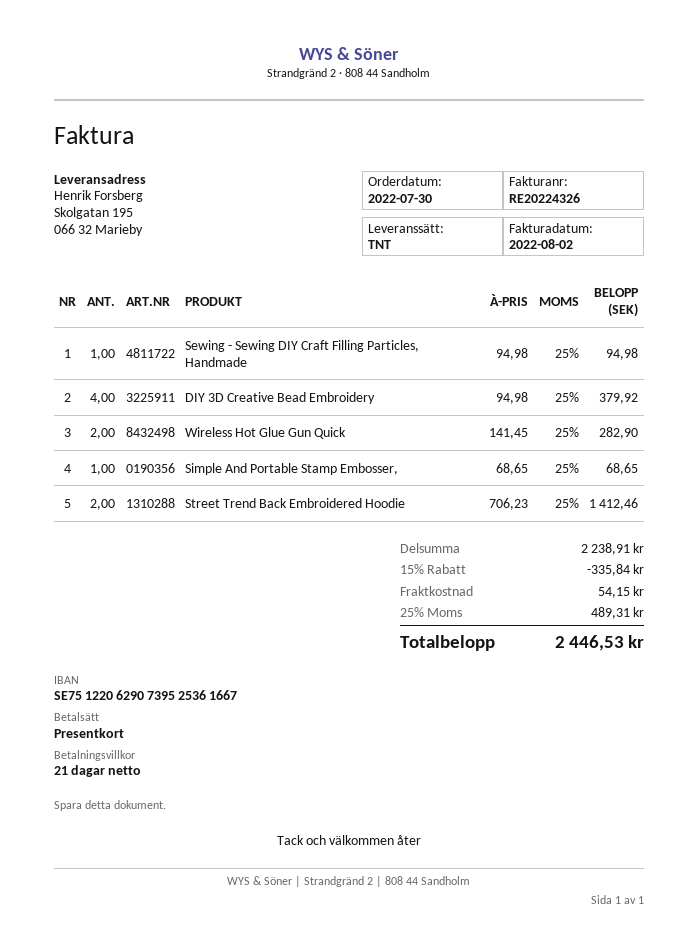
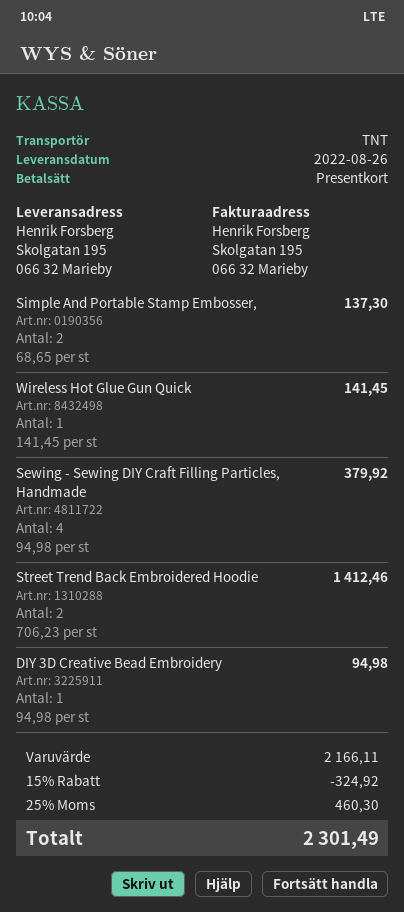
Sewing - Sewing DIY Craft Filling Particles, Handmade: 1 x 94.98 = 94.98 -> 4 x 94.98 = 379.92
DIY 3D Creative Bead Embroidery: 4 x 94.98 = 379.92 -> 1 x 94.98 = 94.98
Wireless Hot Glue Gun Quick: 2 x 141.45 = 282.90 -> 1 x 141.45 = 141.45
Simple And Portable Stamp Embosser,: 1 x 68.65 = 68.65 -> 2 x 68.65 = 137.30
subtotal: 2238.91 -> 2166.11
discount: 15% = 335.84 -> 15% = 324.92
shipping: 54.15 -> none
tax: 25% = 489.31 -> 25% = 460.30
total: 2446.53 -> 2301.49

